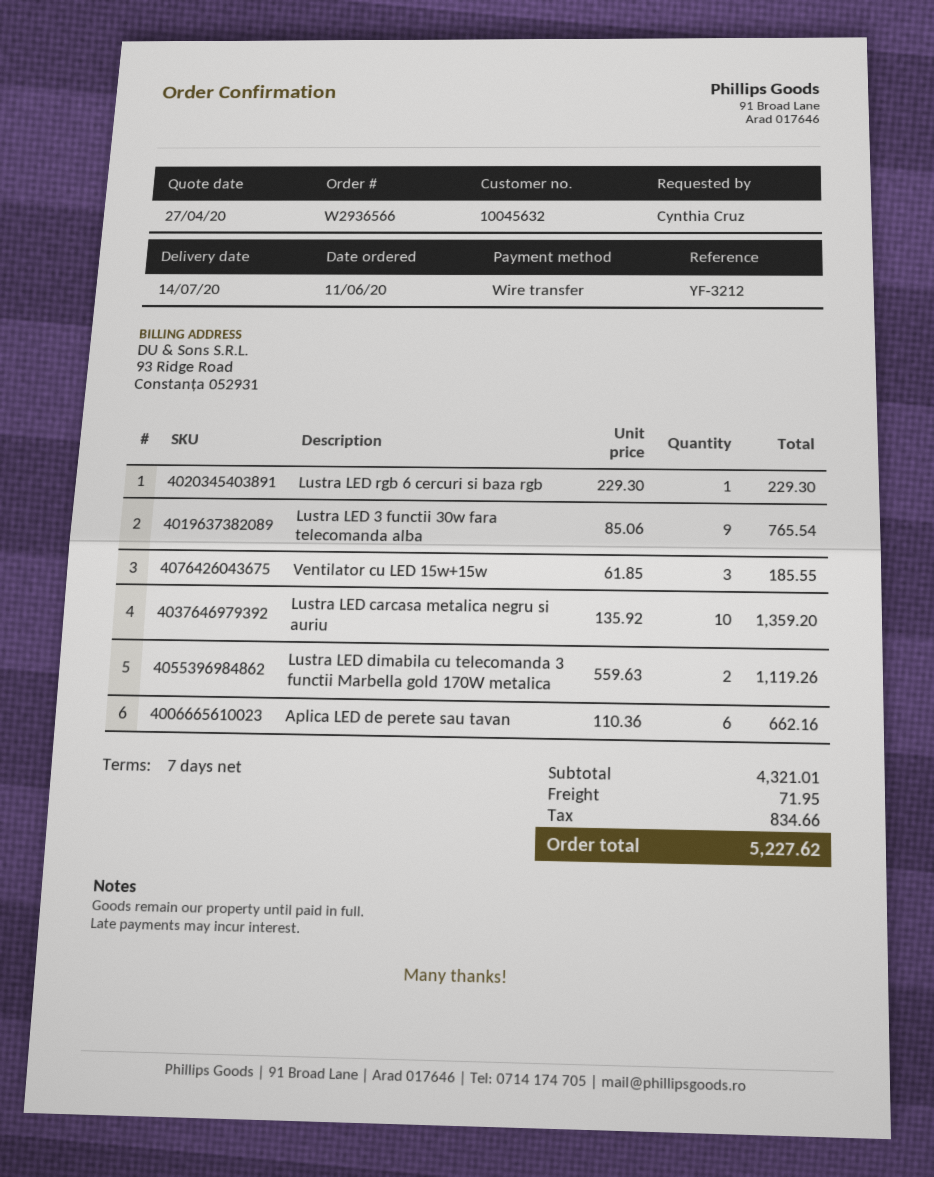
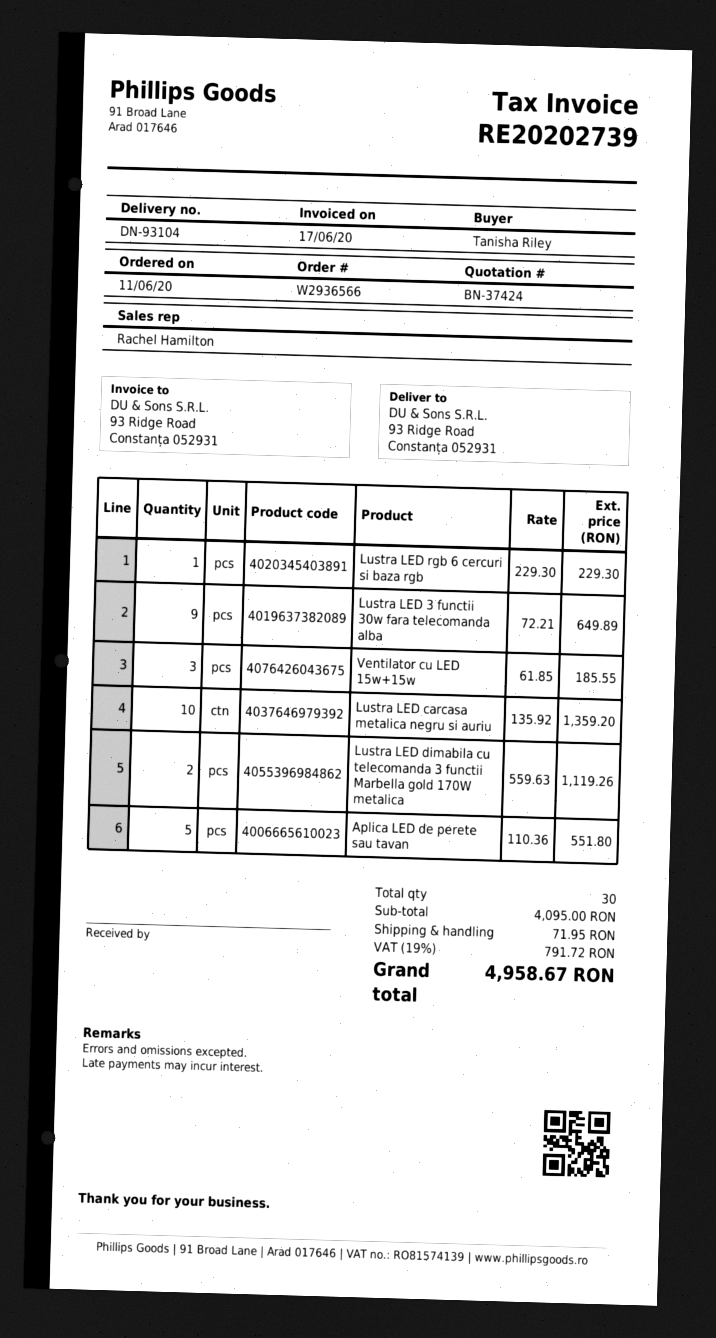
ordered by: Cynthia Cruz -> Tanisha Riley
Lustra LED 3 functii 30w fara telecomanda alba: 9 x 85.06 = 765.54 -> 9 x 72.21 = 649.89
Aplica LED de perete sau tavan: 6 x 110.36 = 662.16 -> 5 x 110.36 = 551.80
subtotal: 4321.01 -> 4095.00
tax: 834.66 -> 791.72
total: 5227.62 -> 4958.67

